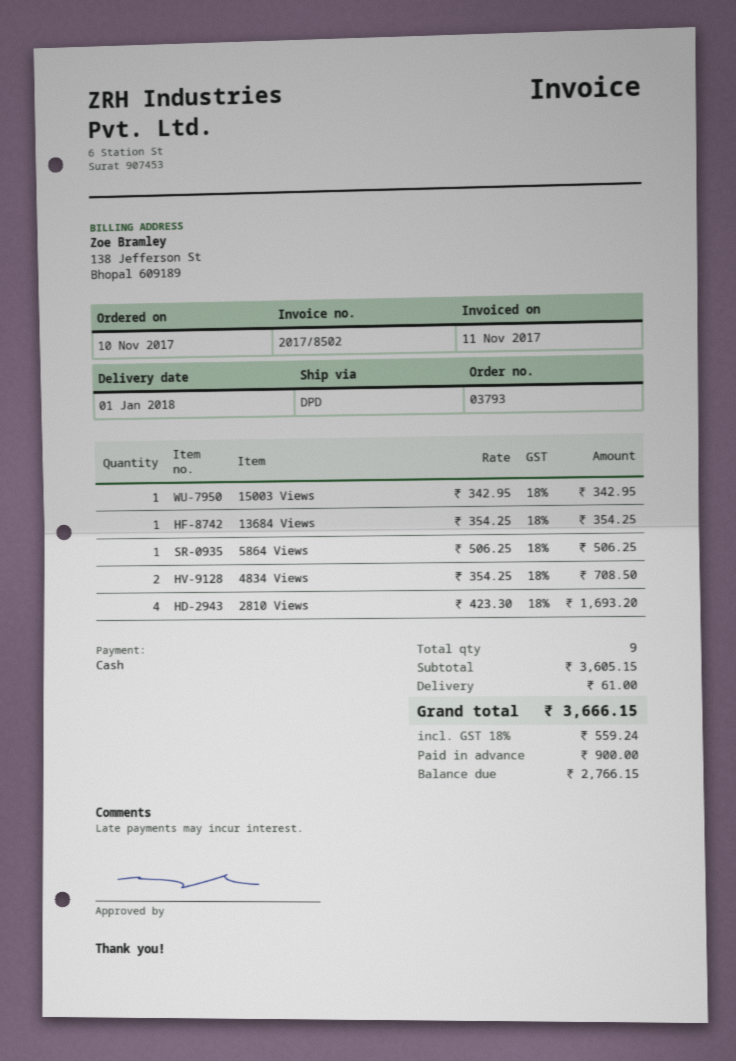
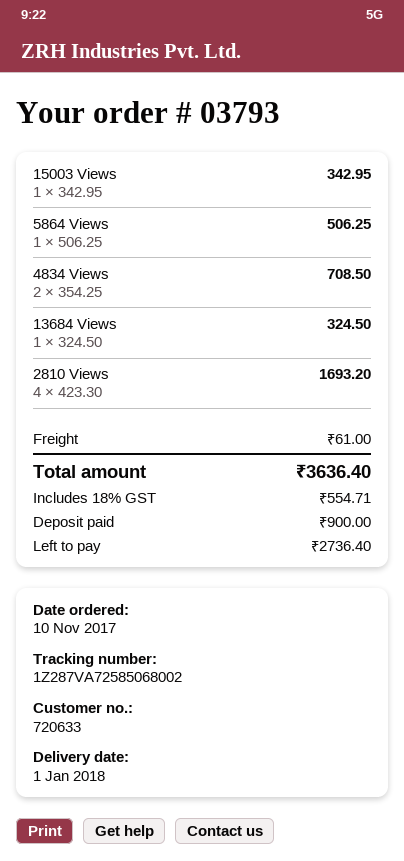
13684 Views: 1 x 354.25 = 354.25 -> 1 x 324.50 = 324.50
tax: 18% = 559.24 -> 18% = 554.71
total: 3666.15 -> 3636.40
balance: 2766.15 -> 2736.40

